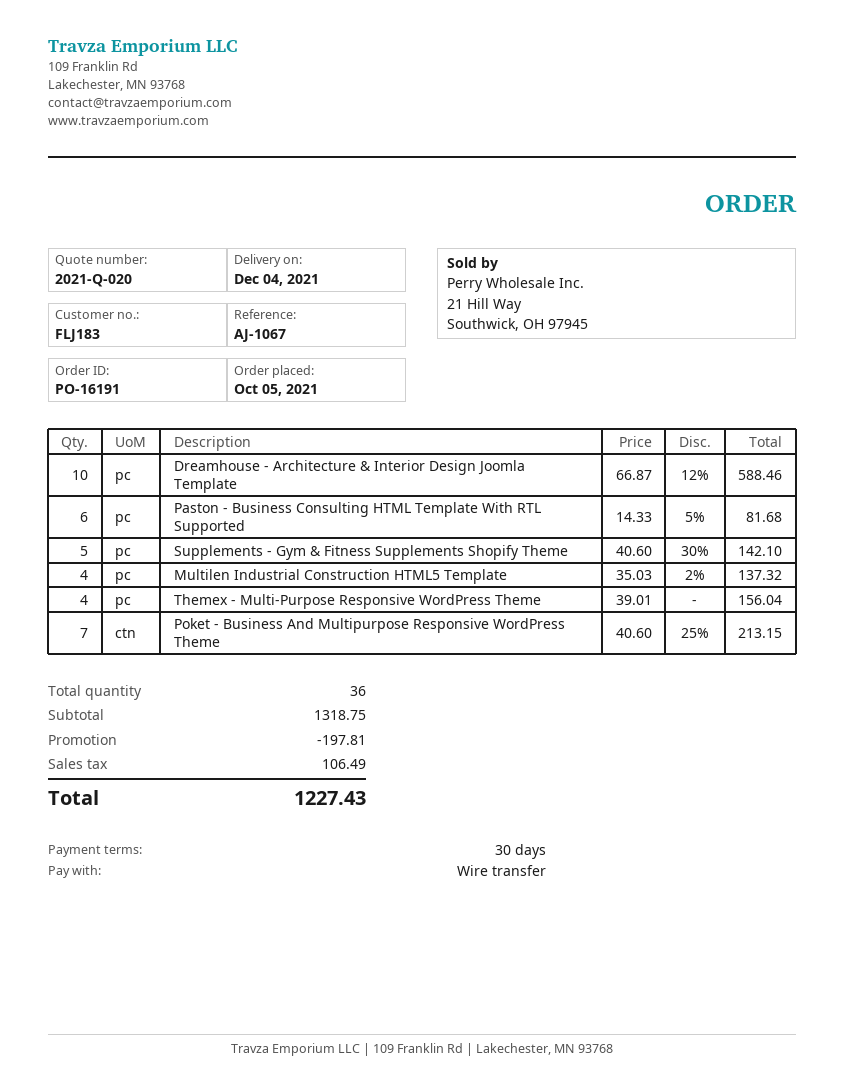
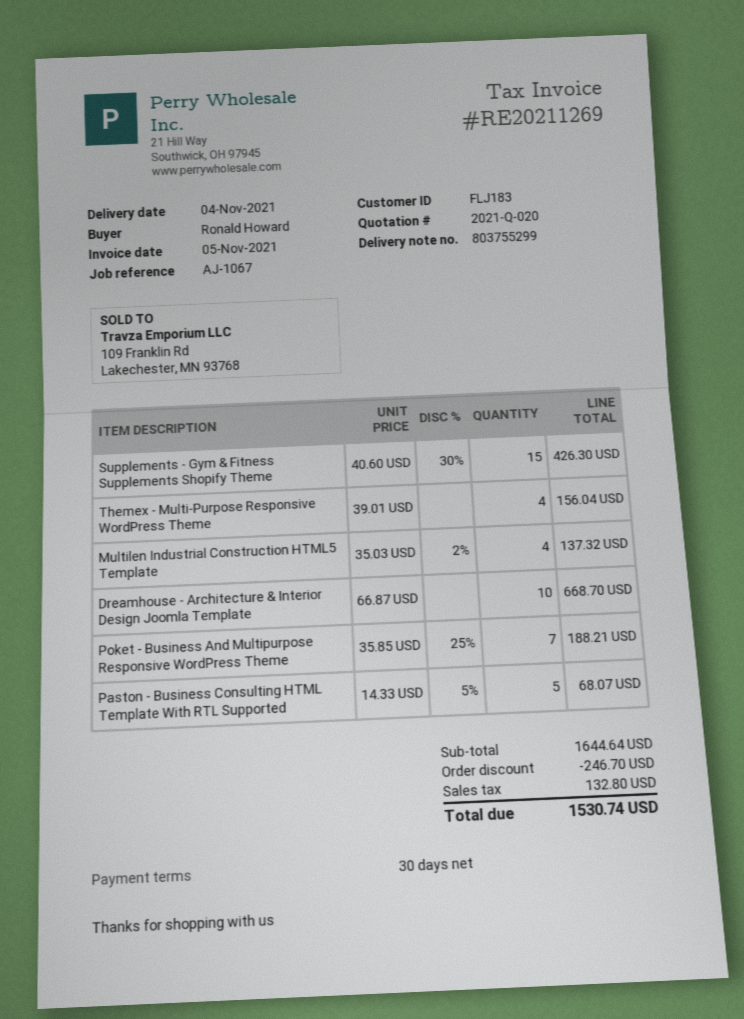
delivery date: 2021-12-04 -> 2021-11-04
Dreamhouse - Architecture & Interior Design Joomla Template: 10 x 66.87 - 12% = 588.46 -> 10 x 66.87 = 668.70
Paston - Business Consulting HTML Template With RTL Supported: 6 x 14.33 - 5% = 81.68 -> 5 x 14.33 - 5% = 68.07
Supplements - Gym & Fitness Supplements Shopify Theme: 5 x 40.60 - 30% = 142.10 -> 15 x 40.60 - 30% = 426.30
Poket - Business And Multipurpose Responsive WordPress Theme: 7 x 40.60 - 25% = 213.15 -> 7 x 35.85 - 25% = 188.21
subtotal: 1318.75 -> 1644.64
discount: 197.81 -> 246.70
tax: 106.49 -> 132.80
total: 1227.43 -> 1530.74

